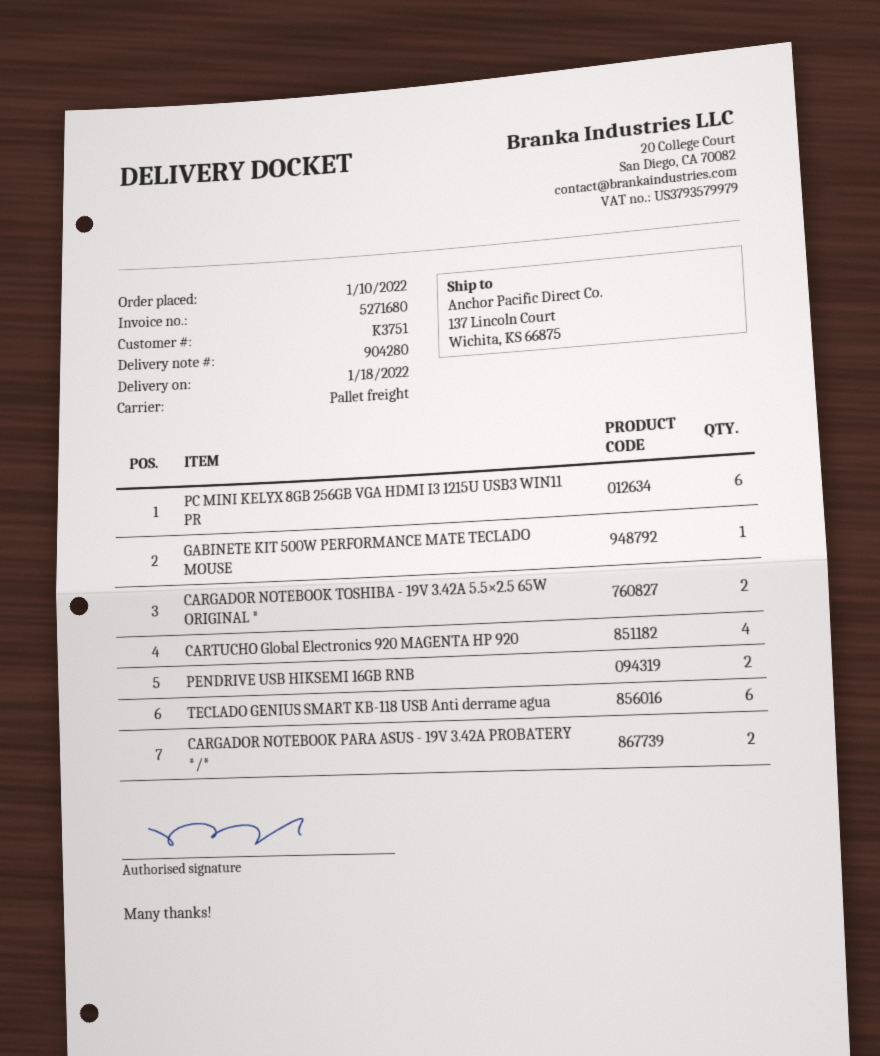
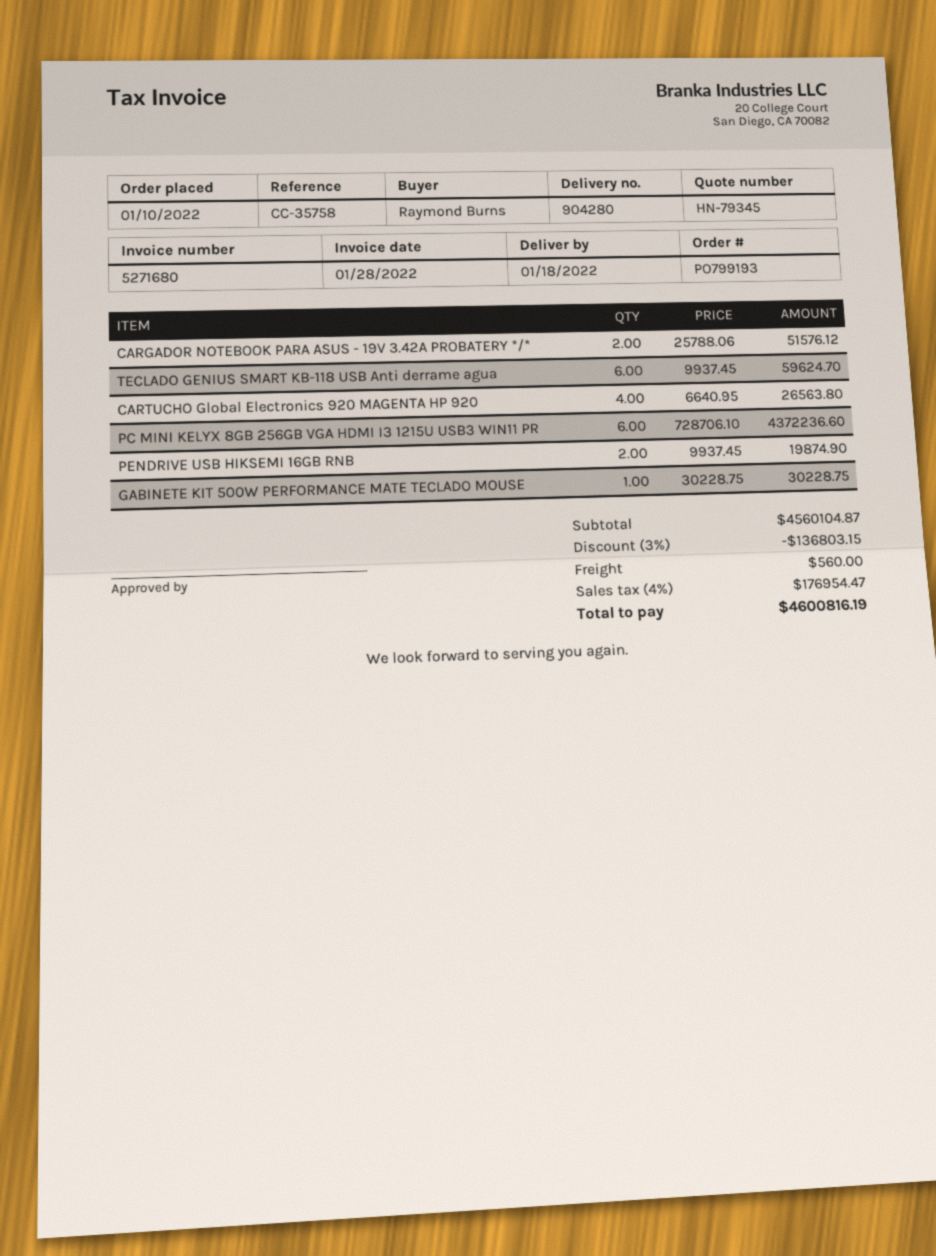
CARGADOR NOTEBOOK TOSHIBA - 19V 3.42A 5.5×2.5 65W ORIGINAL *: 2 -> none

